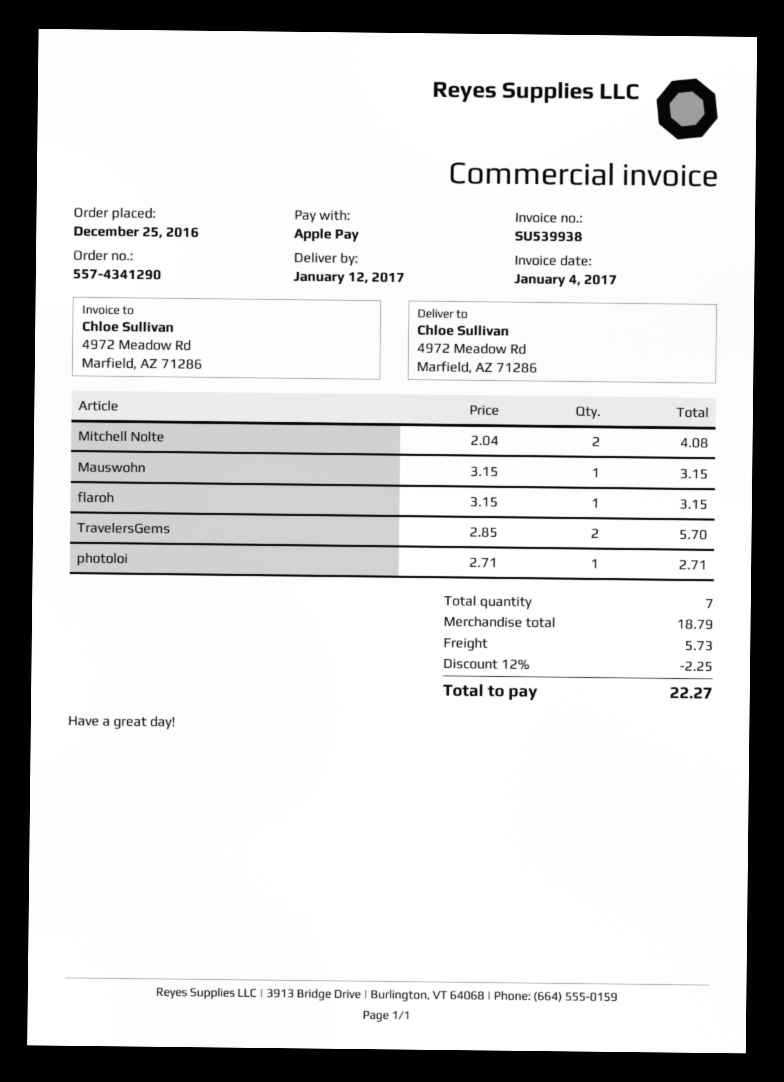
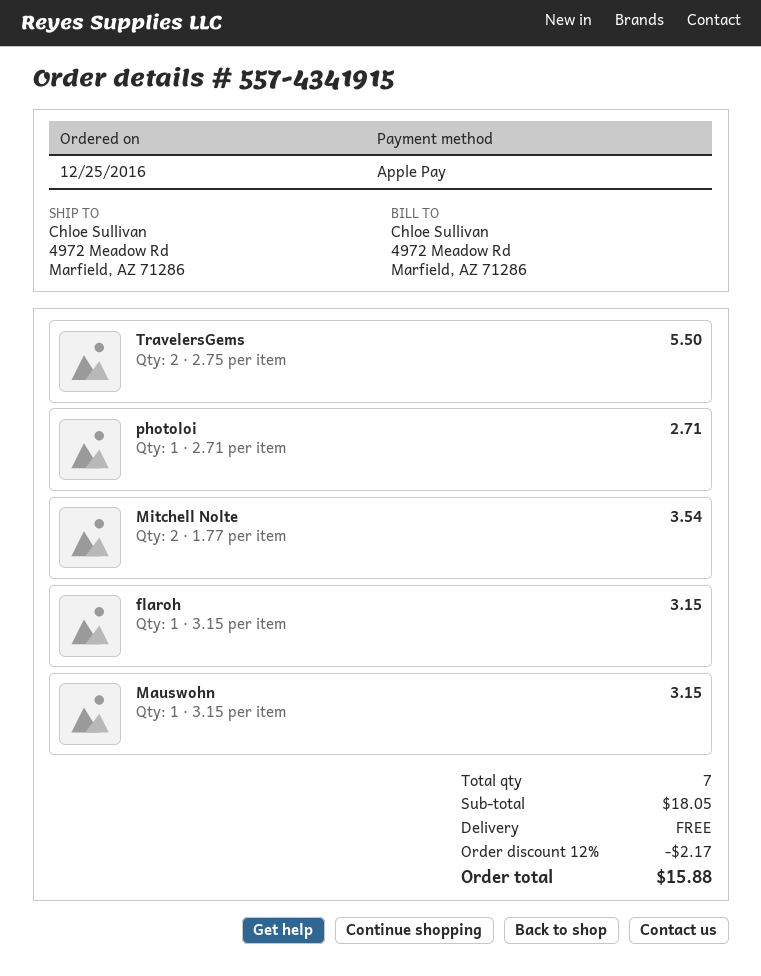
order number: 557-4341290 -> 557-4341915
Mitchell Nolte: 2 x 2.04 = 4.08 -> 2 x 1.77 = 3.54
TravelersGems: 2 x 2.85 = 5.70 -> 2 x 2.75 = 5.50
subtotal: 18.79 -> 18.05
discount: 12% = 2.25 -> 12% = 2.17
shipping: 5.73 -> 0.00
total: 22.27 -> 15.88

